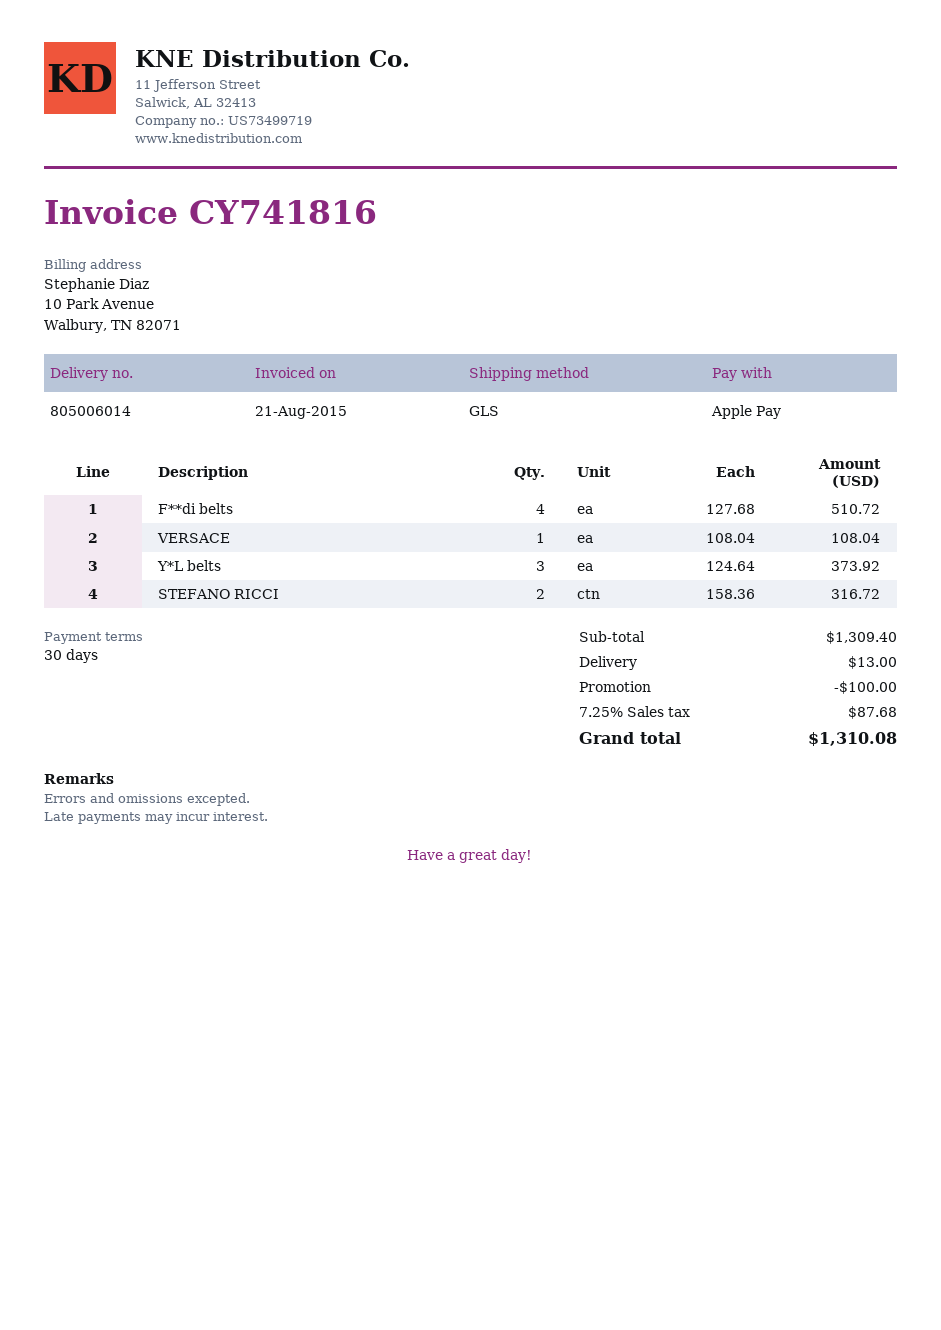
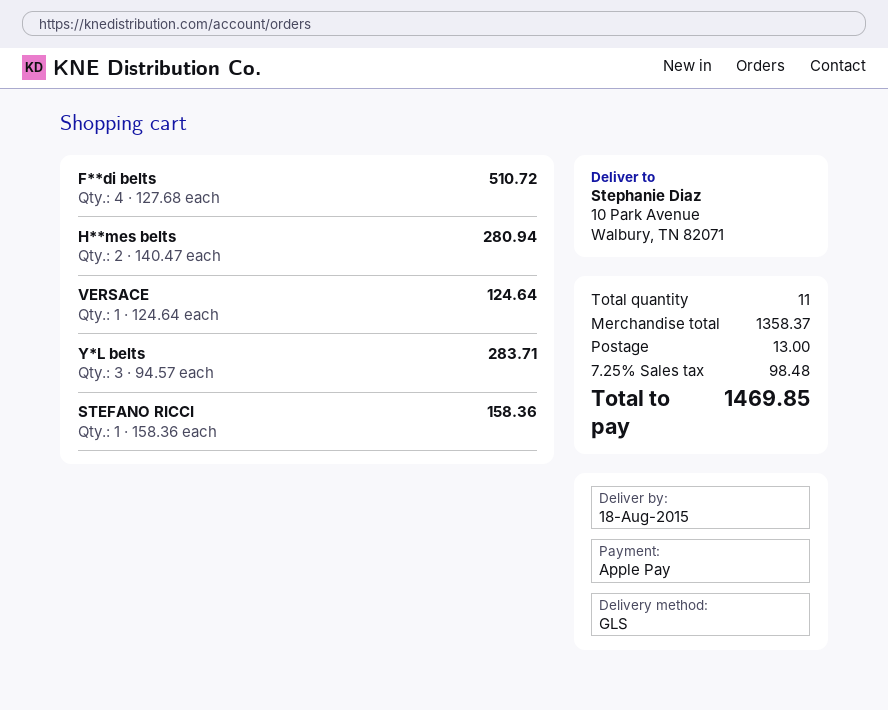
VERSACE: 1 x 108.04 = 108.04 -> 1 x 124.64 = 124.64
Y*L belts: 3 x 124.64 = 373.92 -> 3 x 94.57 = 283.71
STEFANO RICCI: 2 x 158.36 = 316.72 -> 1 x 158.36 = 158.36
H**mes belts: none -> 2 x 140.47 = 280.94
subtotal: 1309.40 -> 1358.37
discount: 100.00 -> none
tax: 7.25% = 87.68 -> 7.25% = 98.48
total: 1310.08 -> 1469.85

